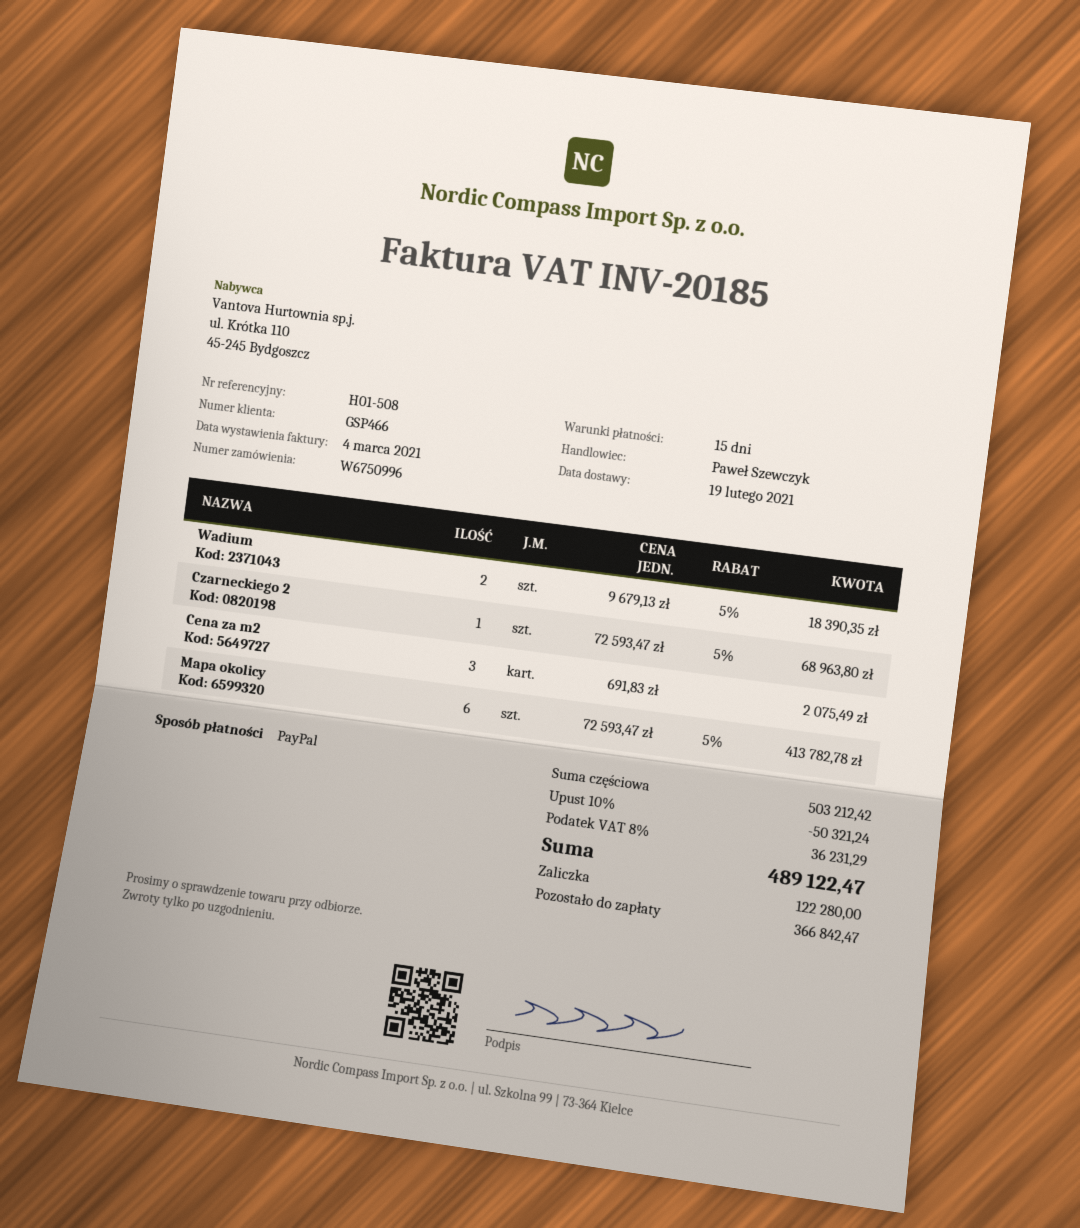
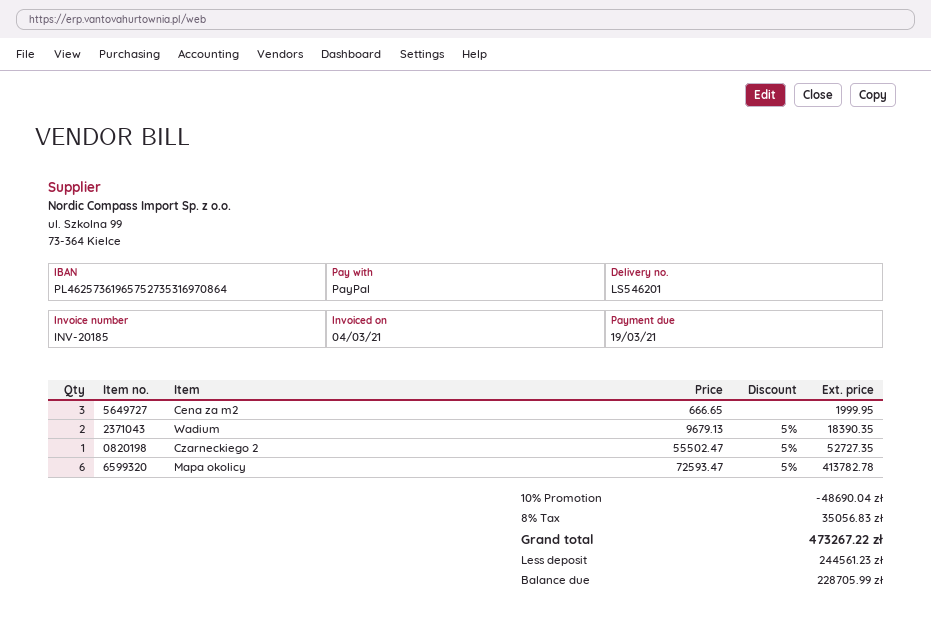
Czarneckiego 2: 1 x 72593.47 - 5% = 68963.80 -> 1 x 55502.47 - 5% = 52727.35
Cena za m2: 3 x 691.83 = 2075.49 -> 3 x 666.65 = 1999.95
discount: 10% = 50321.24 -> 10% = 48690.04
tax: 8% = 36231.29 -> 8% = 35056.83
total: 489122.47 -> 473267.22
deposit: 122280.00 -> 244561.23
balance: 366842.47 -> 228705.99

